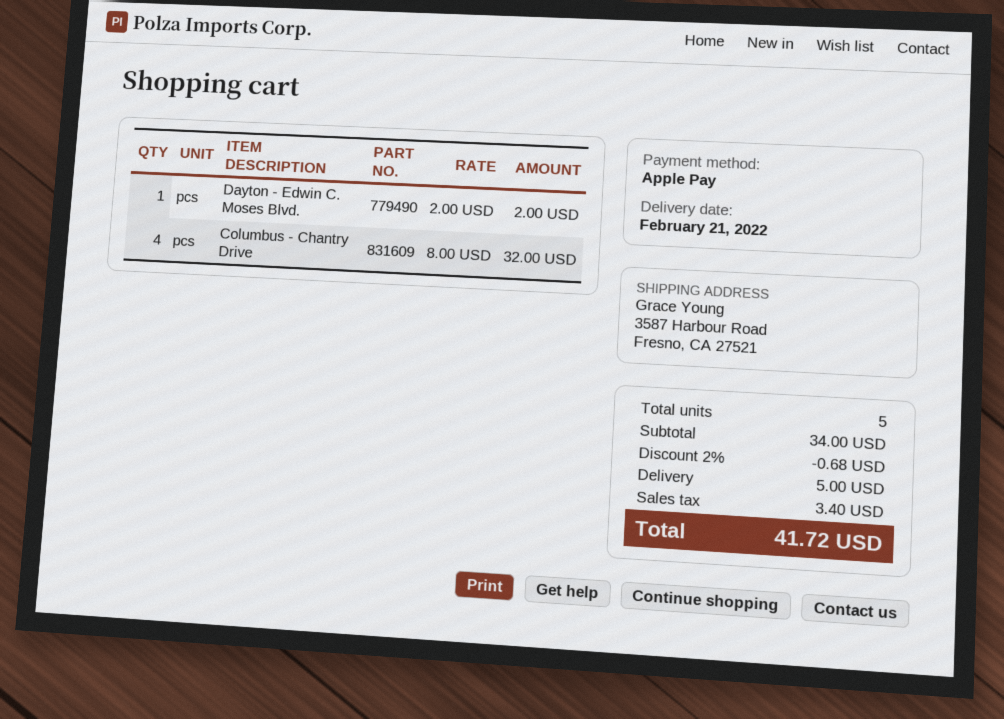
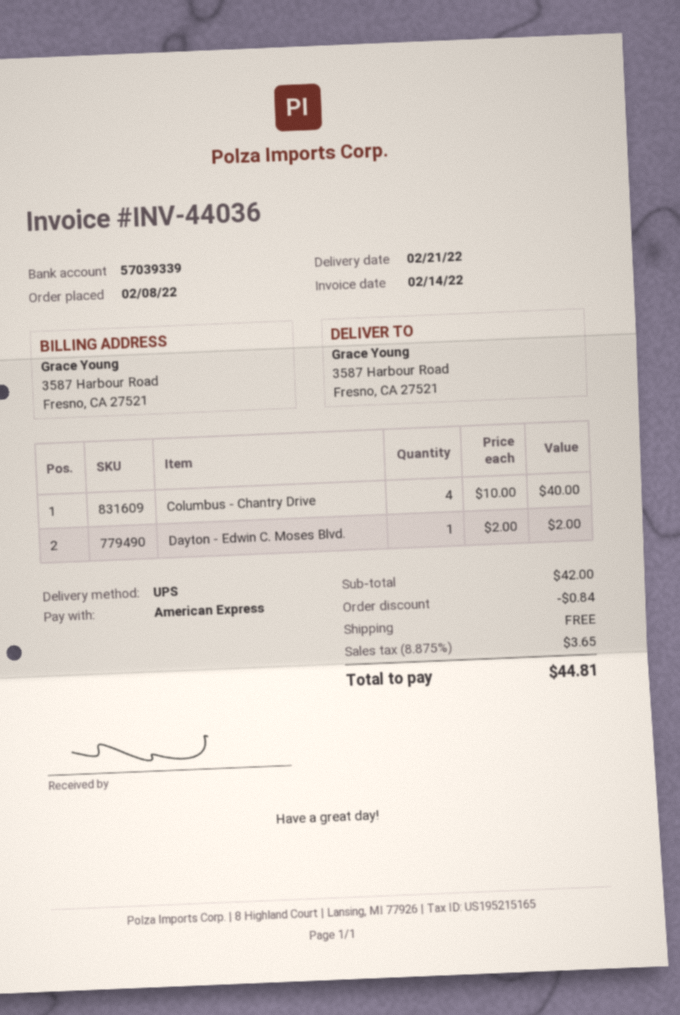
payment method: Apple Pay -> American Express
Columbus - Chantry Drive: 4 x 8.00 = 32.00 -> 4 x 10.00 = 40.00
subtotal: 34.00 -> 42.00
discount: 0.68 -> 0.84
shipping: 5.00 -> 0.00
tax: 3.40 -> 3.65
total: 41.72 -> 44.81

